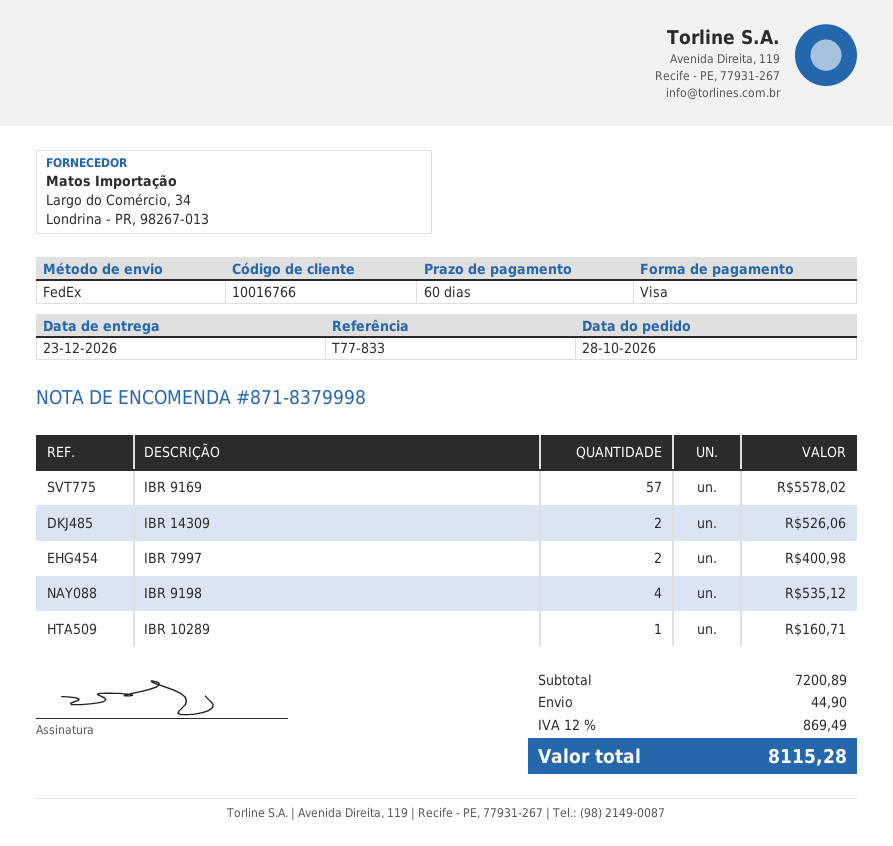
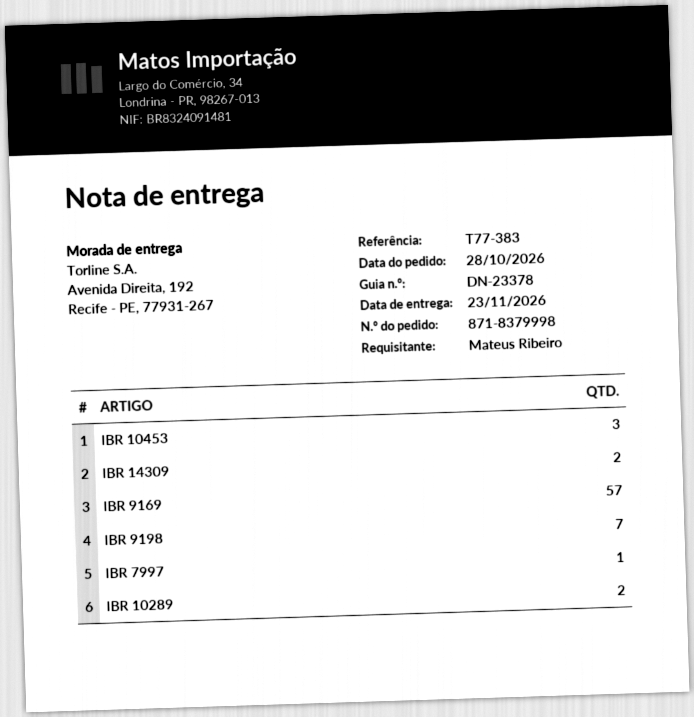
delivery date: 2026-12-23 -> 2026-11-23
reference: T77-833 -> T77-383
IBR 7997: 2 -> 1
IBR 9198: 4 -> 7
IBR 10289: 1 -> 2
IBR 10453: none -> 3

